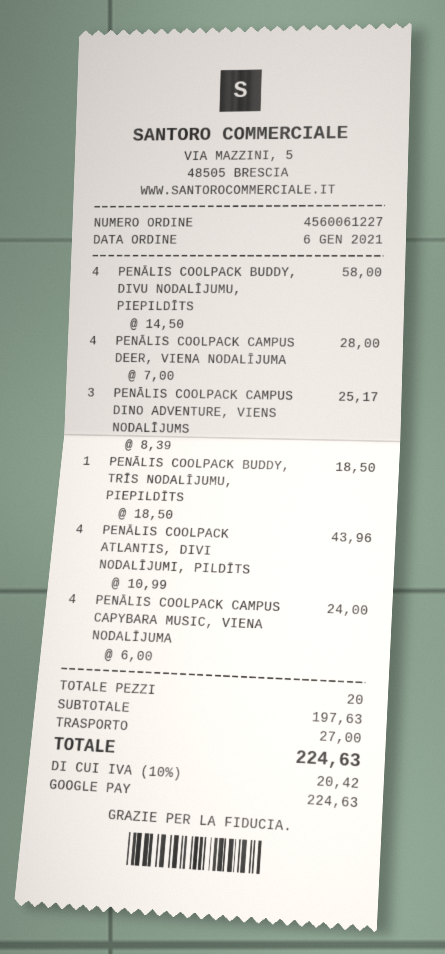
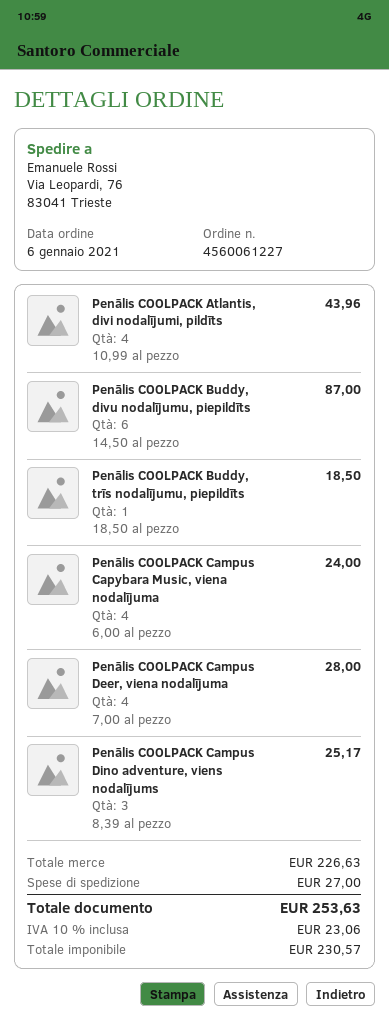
PENĀLIS COOLPACK BUDDY, DIVU NODALĪJUMU, PIEPILDĪTS: 4 x 14.50 = 58.00 -> 6 x 14.50 = 87.00
subtotal: 197.63 -> 226.63
tax: 10% = 20.42 -> 10% = 23.06
total: 224.63 -> 253.63

